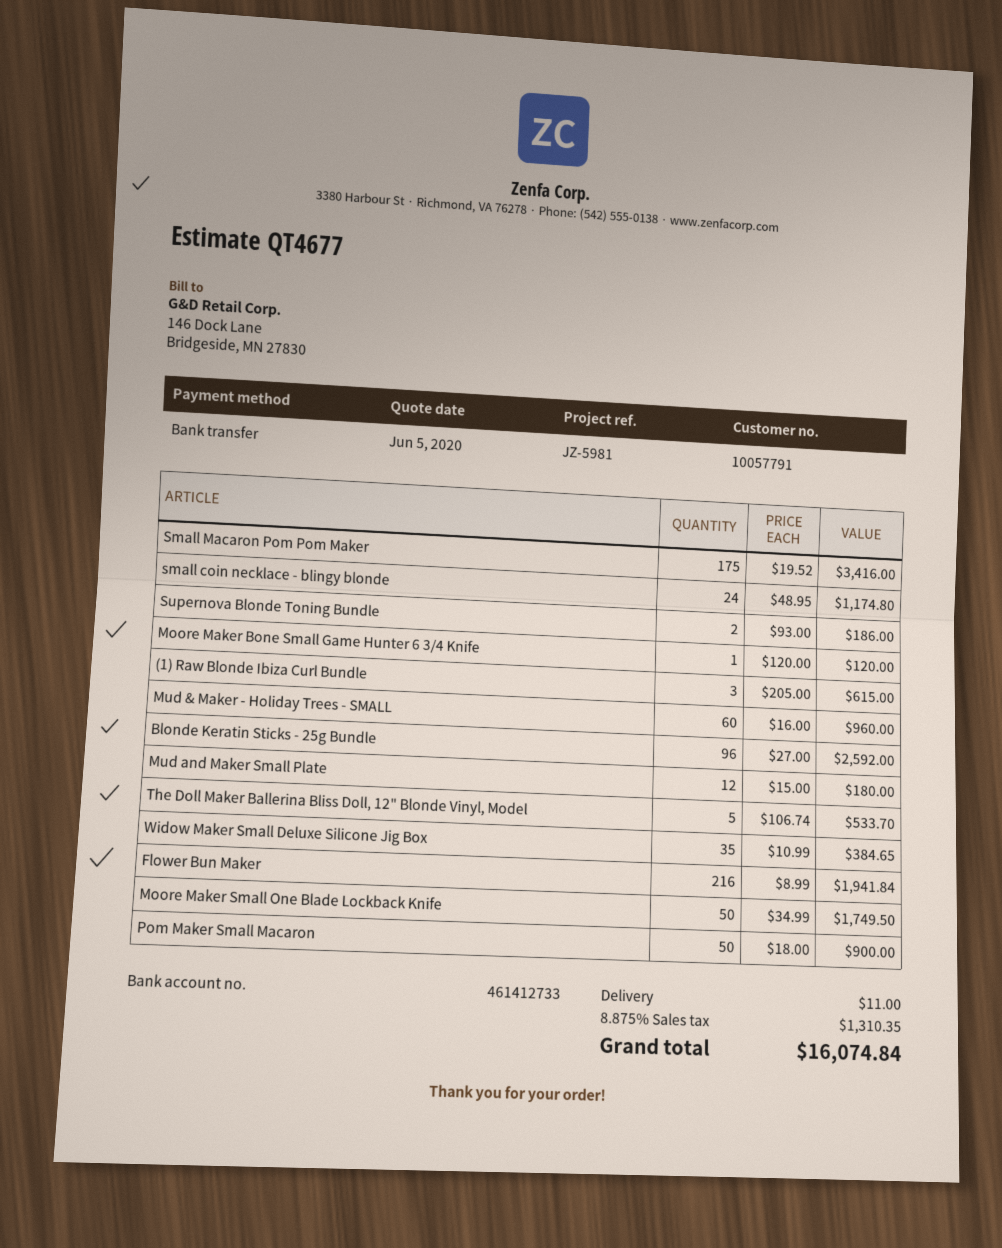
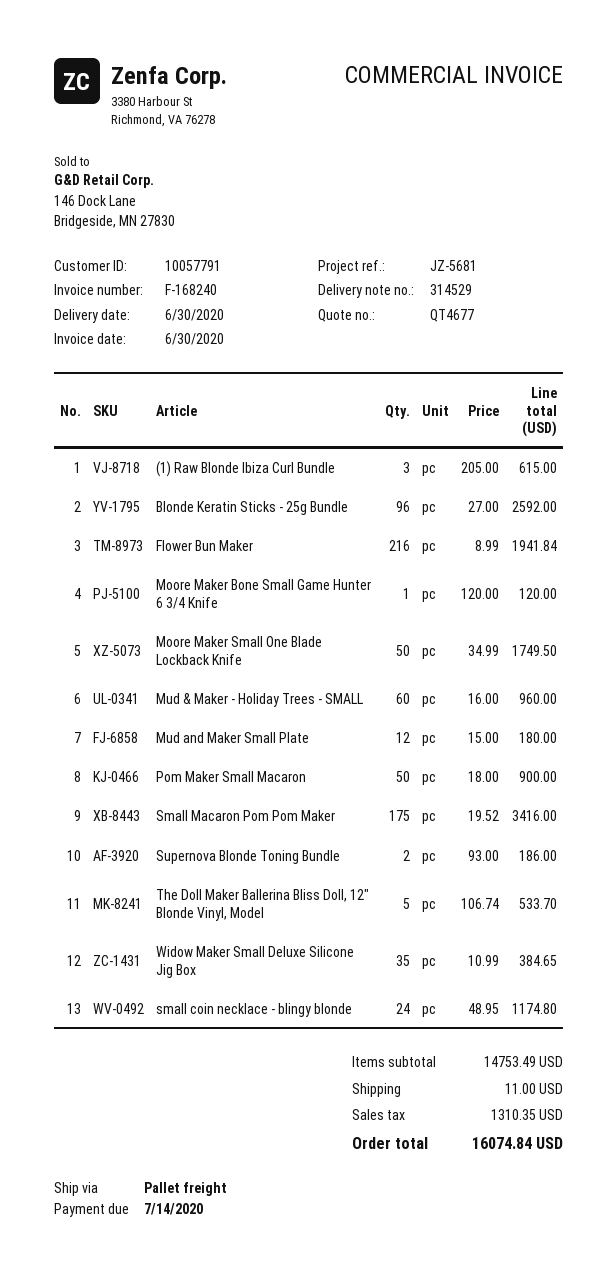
reference: JZ-5981 -> JZ-5681

